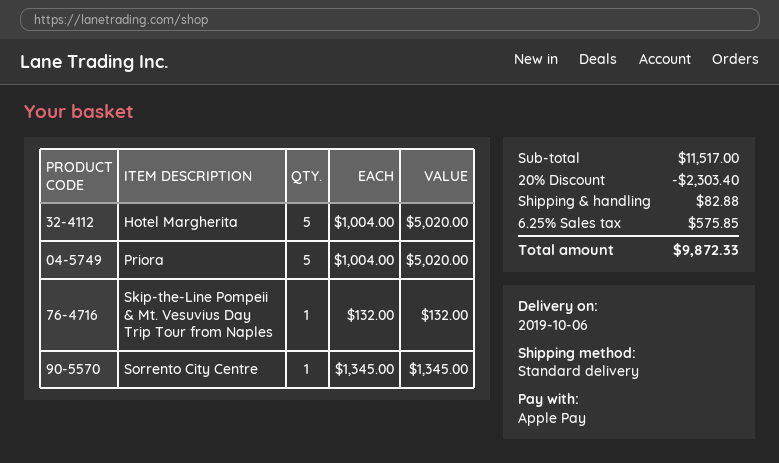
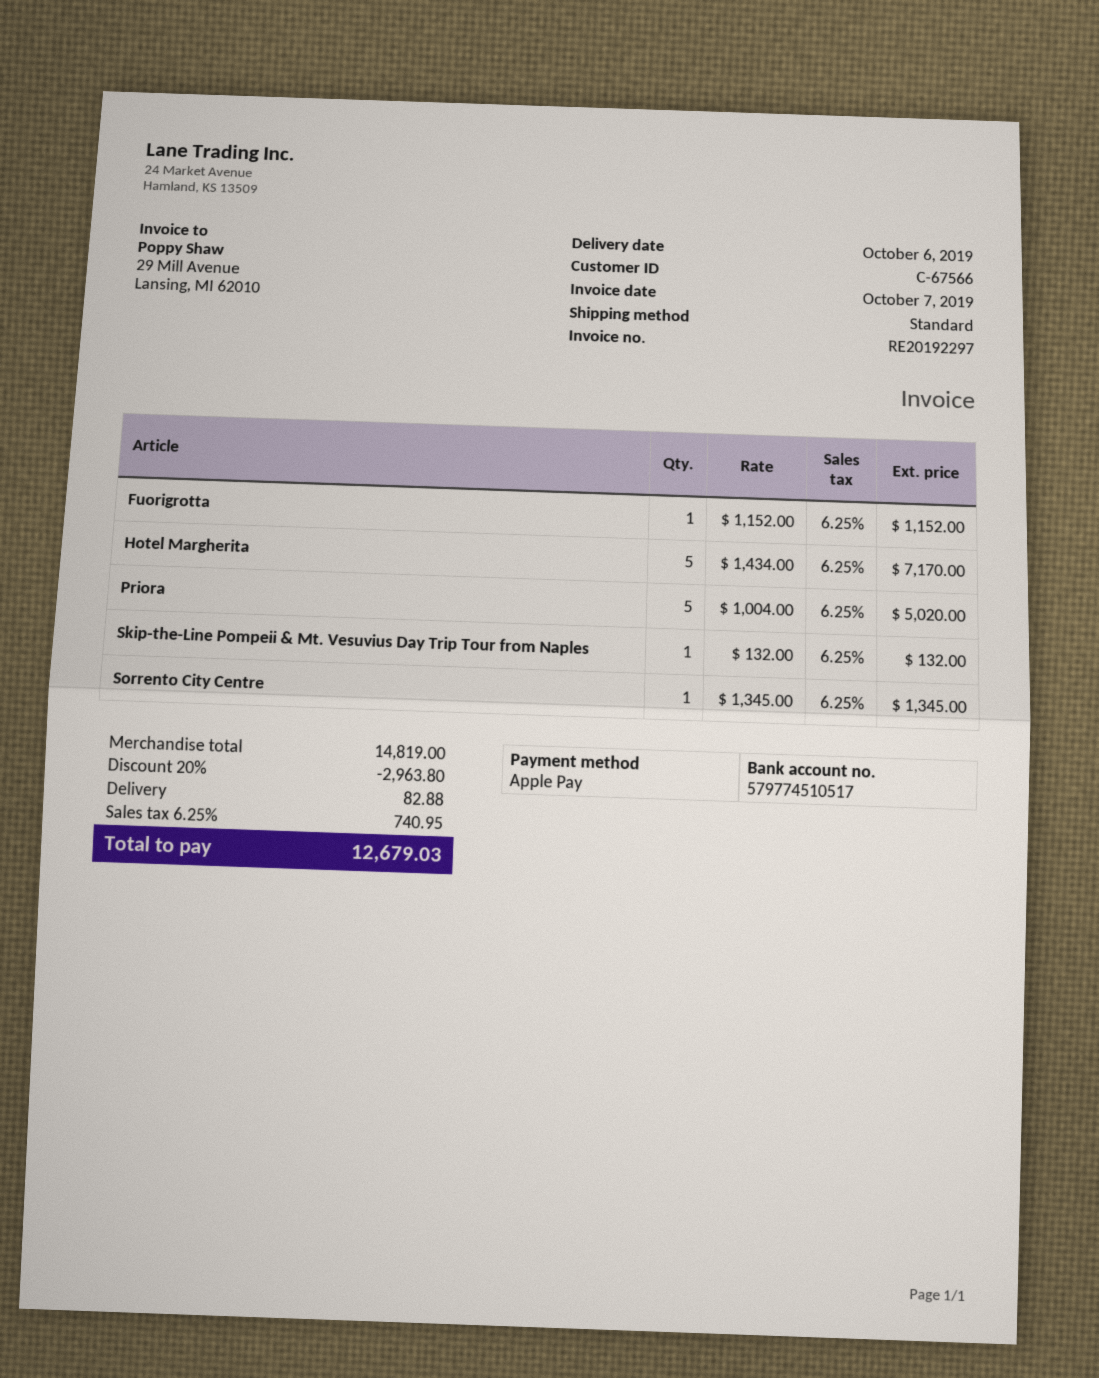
Hotel Margherita: 5 x 1004.00 = 5020.00 -> 5 x 1434.00 = 7170.00
Fuorigrotta: none -> 1 x 1152.00 = 1152.00
subtotal: 11517.00 -> 14819.00
discount: 20% = 2303.40 -> 20% = 2963.80
tax: 6.25% = 575.85 -> 6.25% = 740.95
total: 9872.33 -> 12679.03

